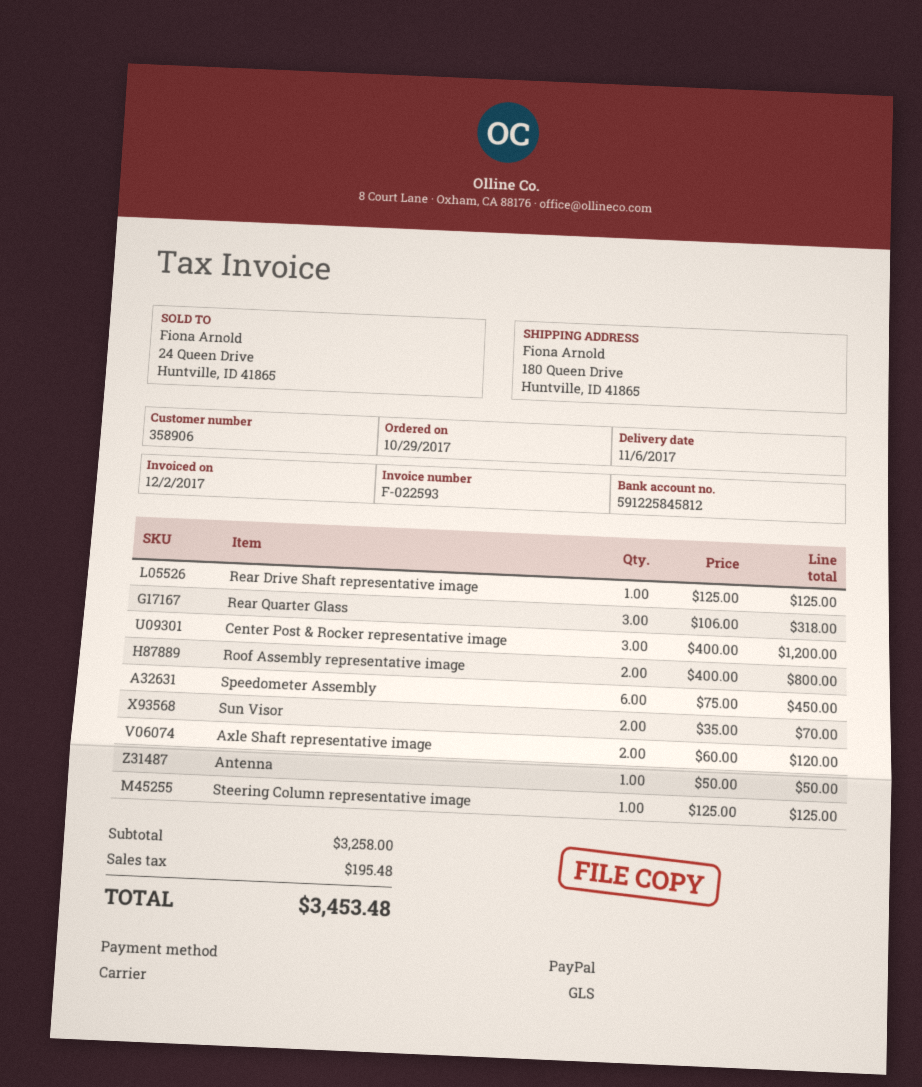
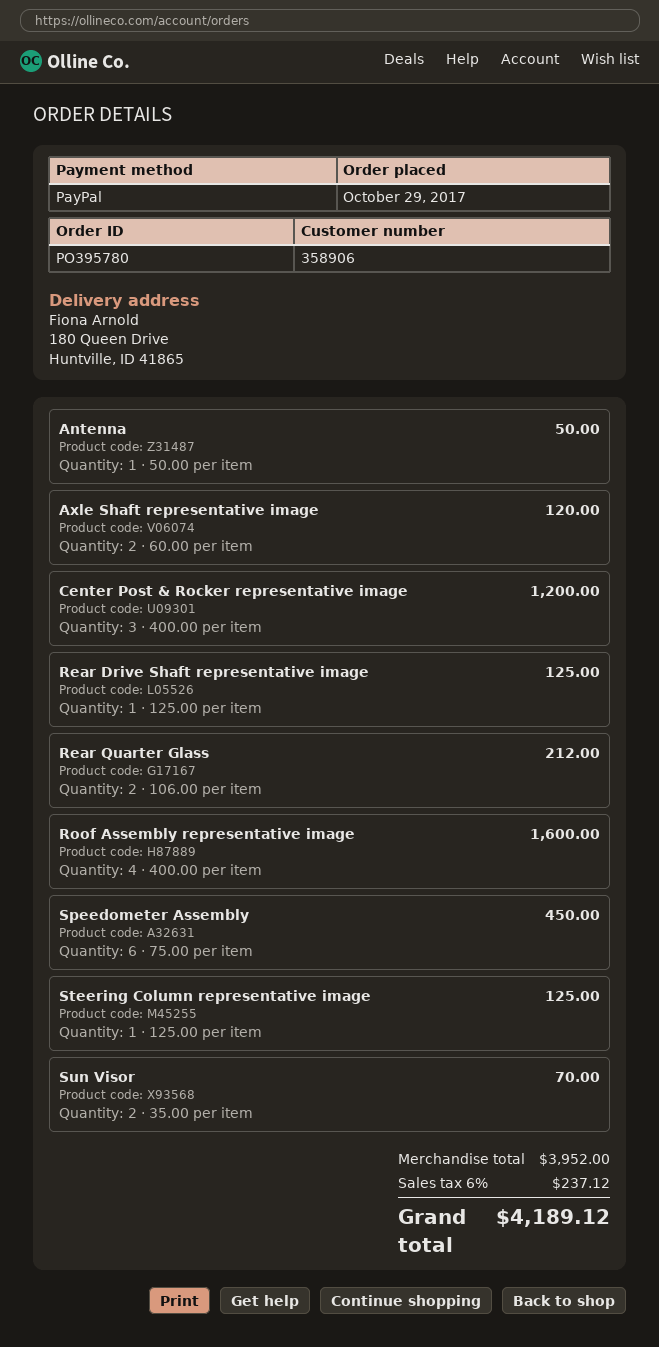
Rear Quarter Glass: 3 x 106.00 = 318.00 -> 2 x 106.00 = 212.00
Roof Assembly representative image: 2 x 400.00 = 800.00 -> 4 x 400.00 = 1600.00
subtotal: 3258.00 -> 3952.00
tax: 195.48 -> 237.12
total: 3453.48 -> 4189.12

